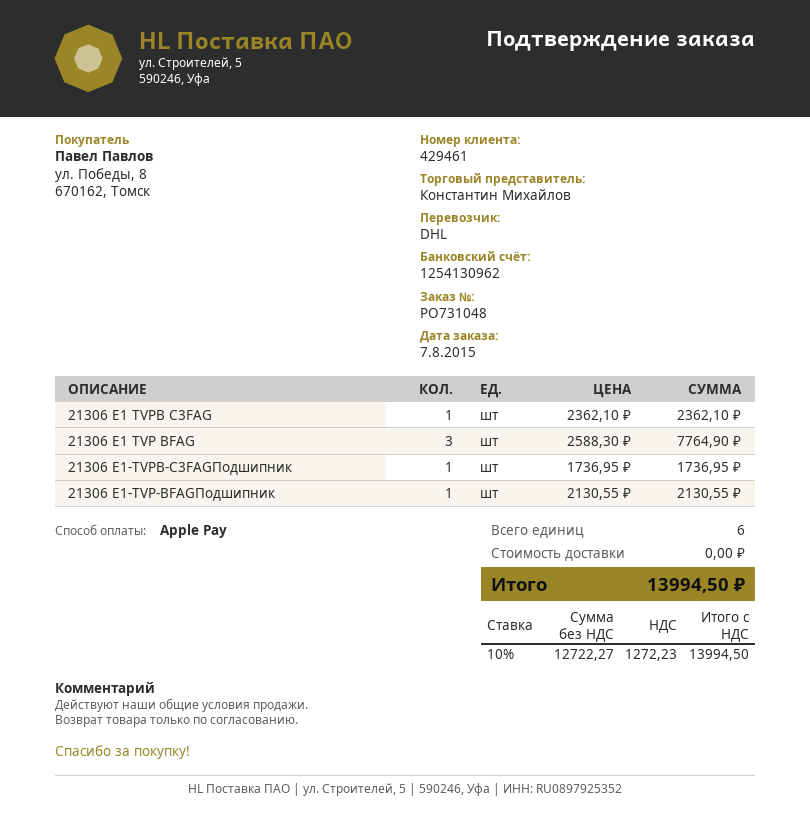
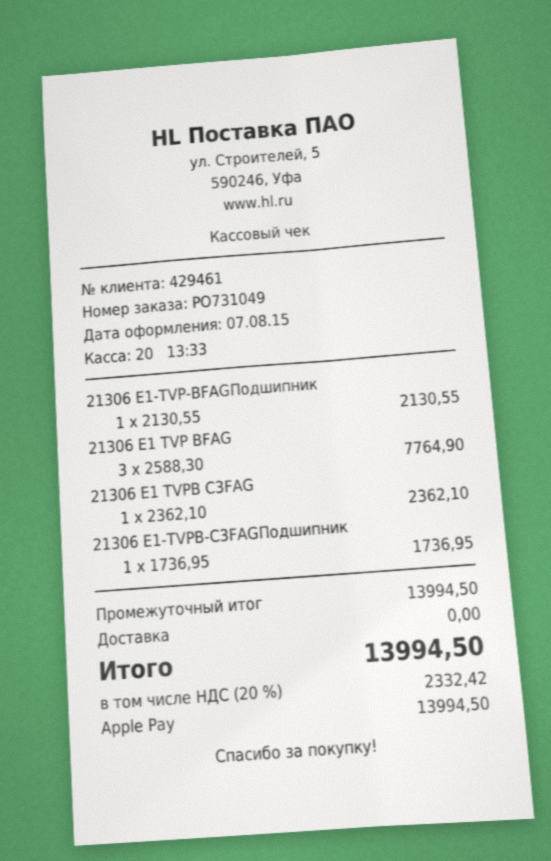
order number: PO731048 -> PO731049
tax: 10% = 1272.23 -> 20% = 2332.42

